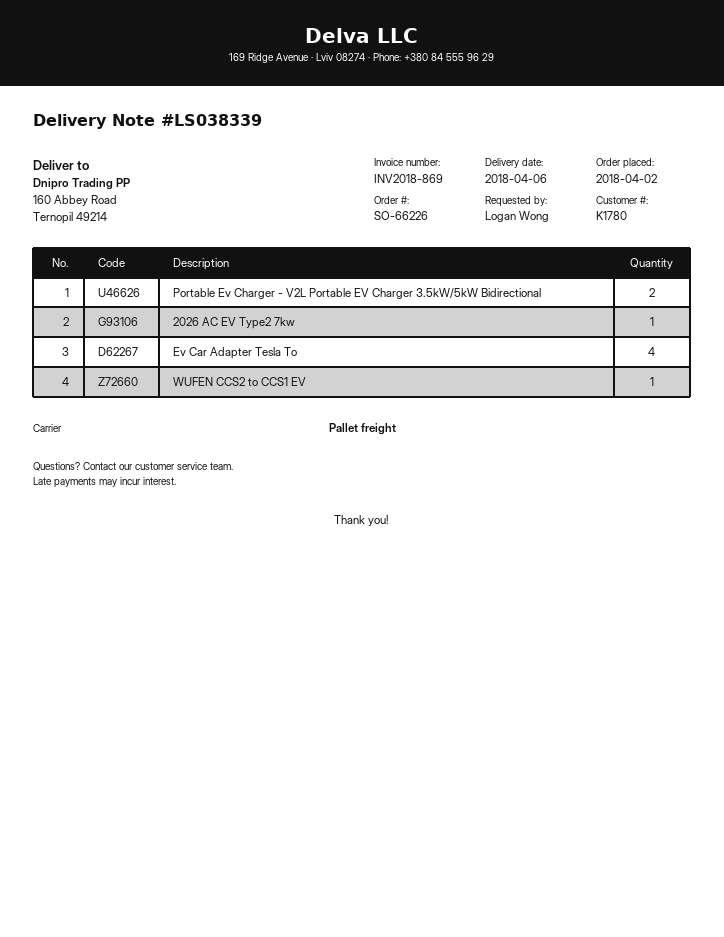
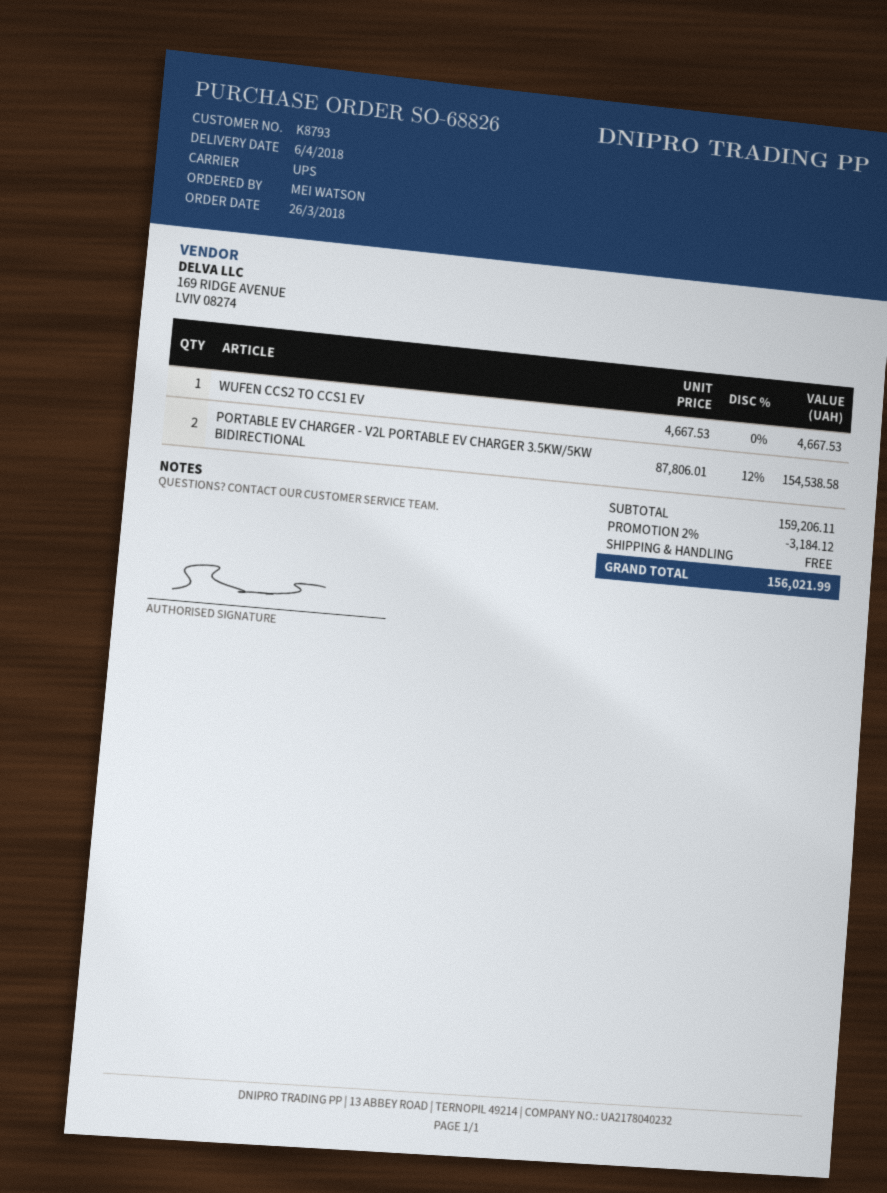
order number: SO-66226 -> SO-68826
order date: 2018-04-02 -> 2018-03-26
customer number: K1780 -> K8793
ordered by: Logan Wong -> MEI WATSON
shipping method: pallet freight -> UPS
2026 AC EV Type2 7kw: 1 -> none
Ev Car Adapter Tesla To: 4 -> none

